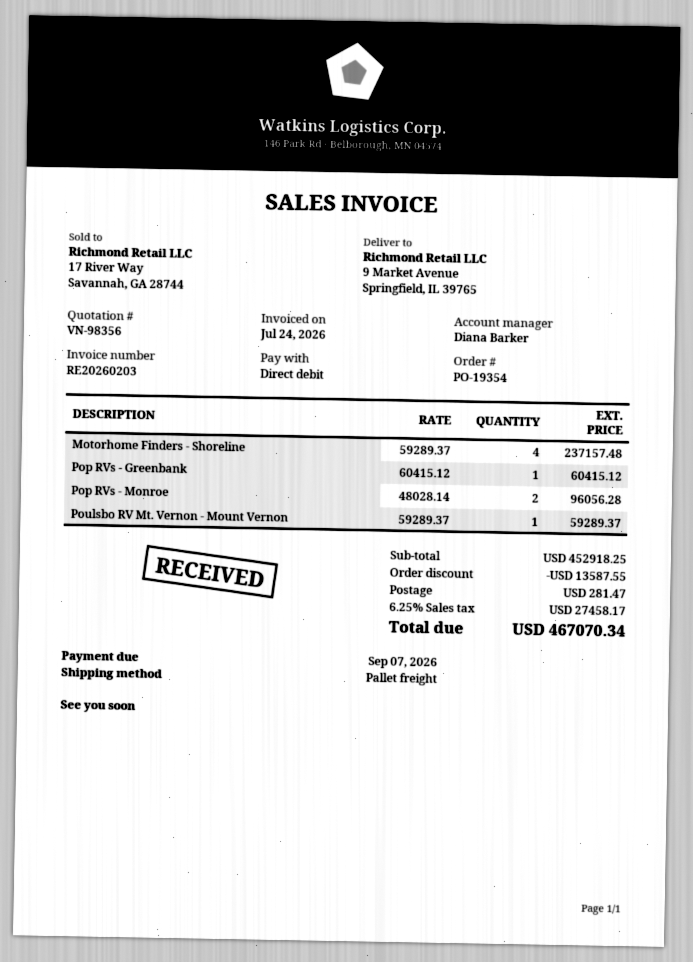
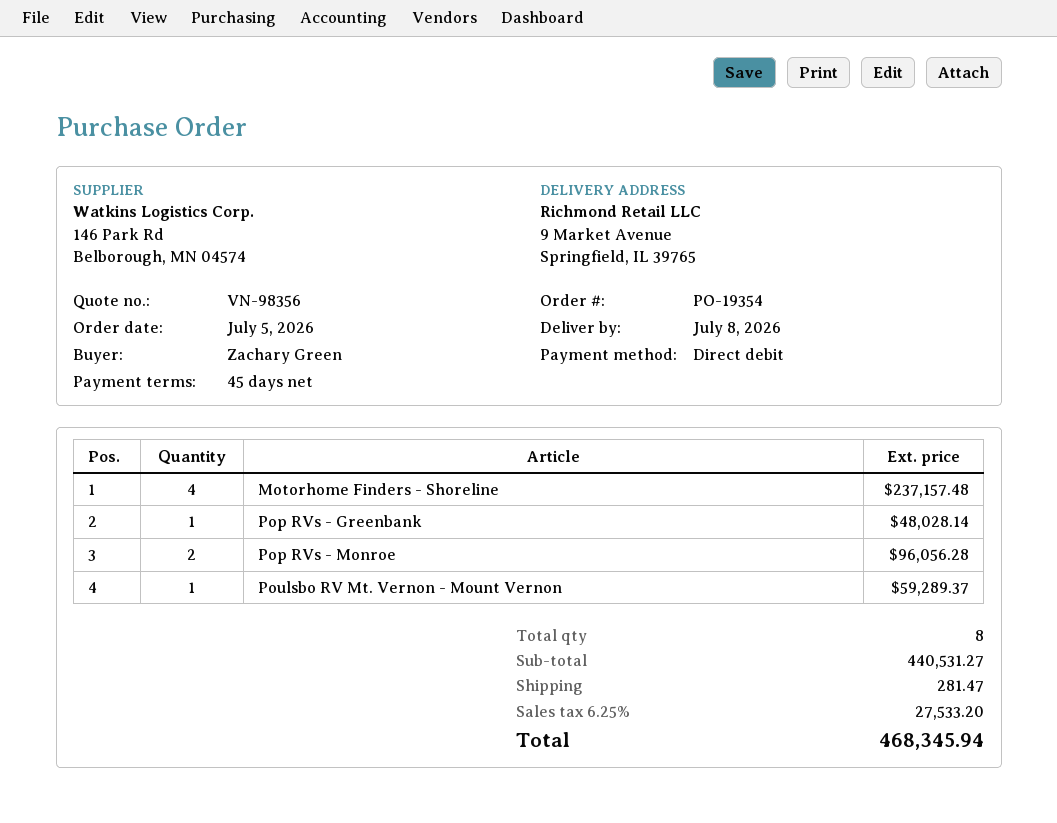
Pop RVs - Greenbank: 1 for 60415.12 -> 1 for 48028.14
subtotal: 452918.25 -> 440531.27
discount: 13587.55 -> none
tax: 6.25% = 27458.17 -> 6.25% = 27533.20
total: 467070.34 -> 468345.94

